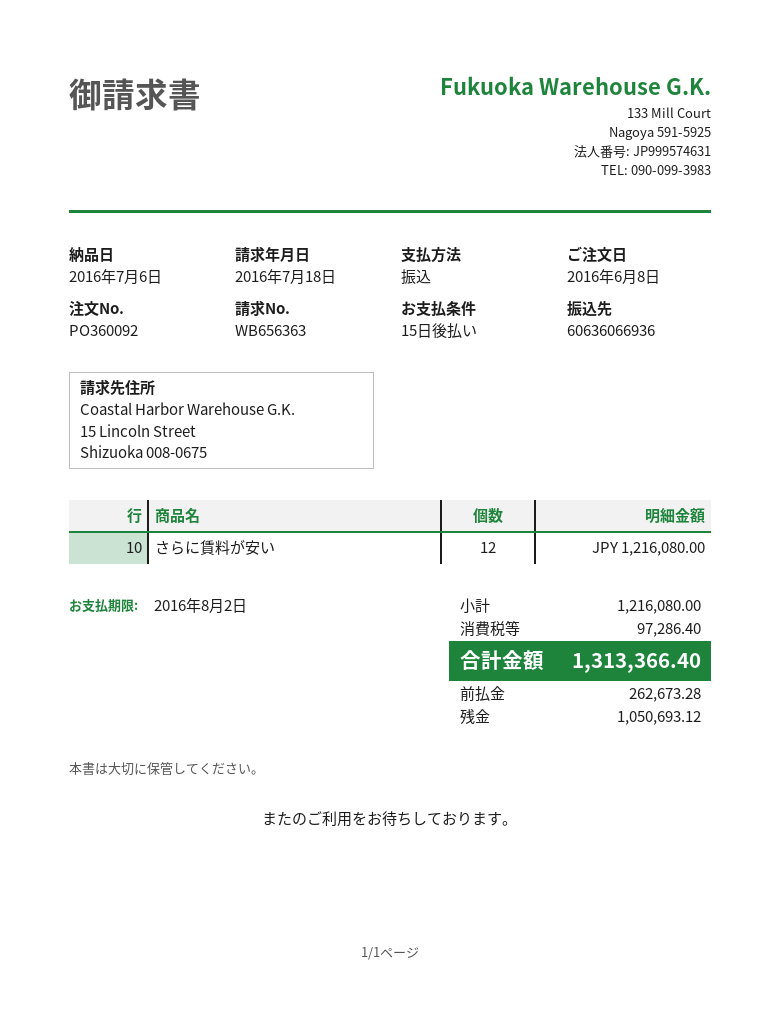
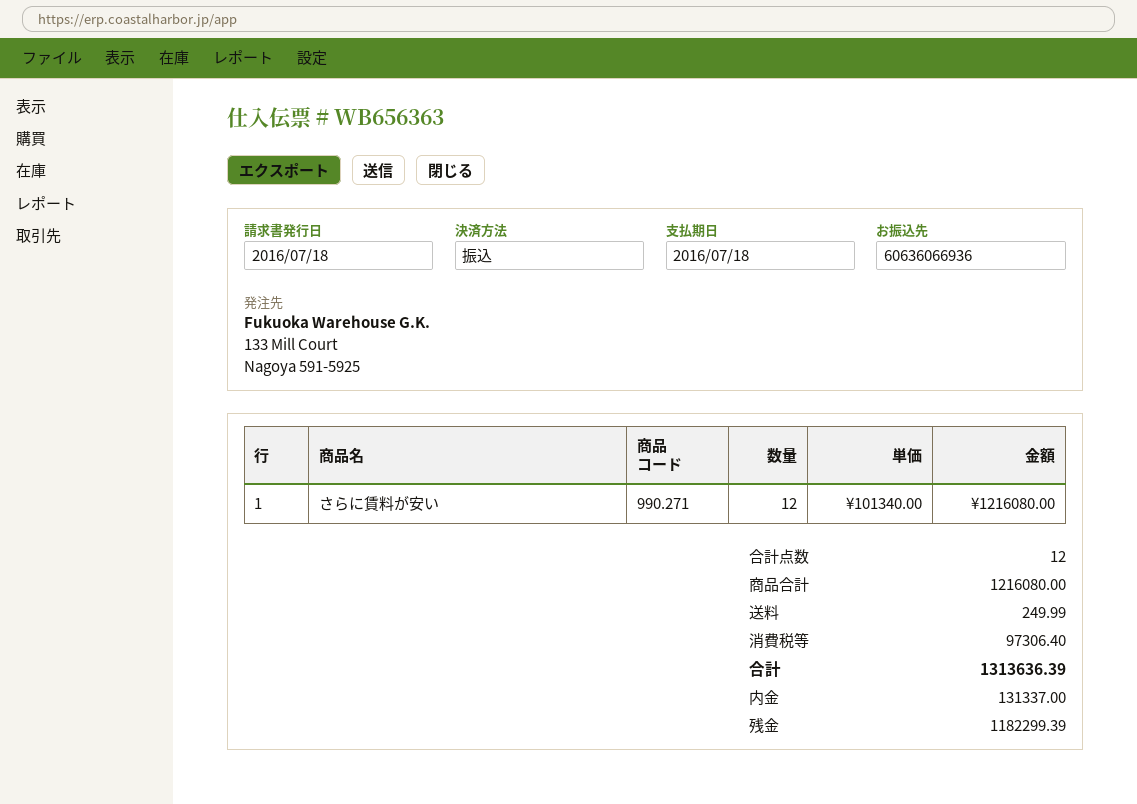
due date: 2016-08-02 -> 2016-07-18
shipping: none -> 249.99
tax: 97286.40 -> 97306.40
total: 1313366.40 -> 1313636.39
deposit: 262673.28 -> 131337.00
balance: 1050693.12 -> 1182299.39

